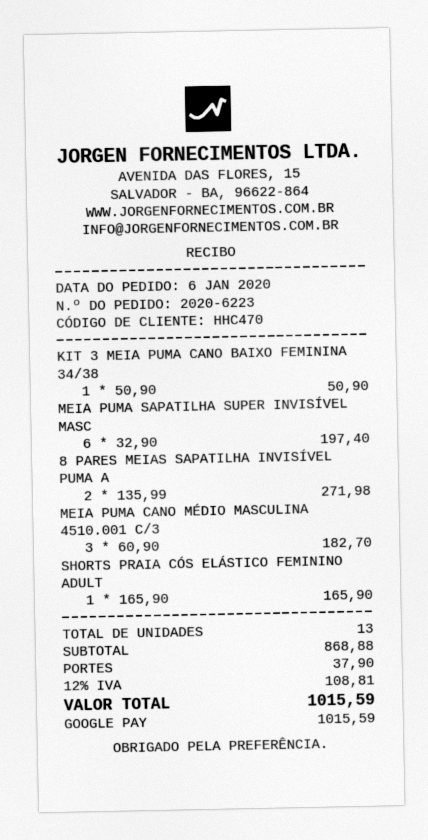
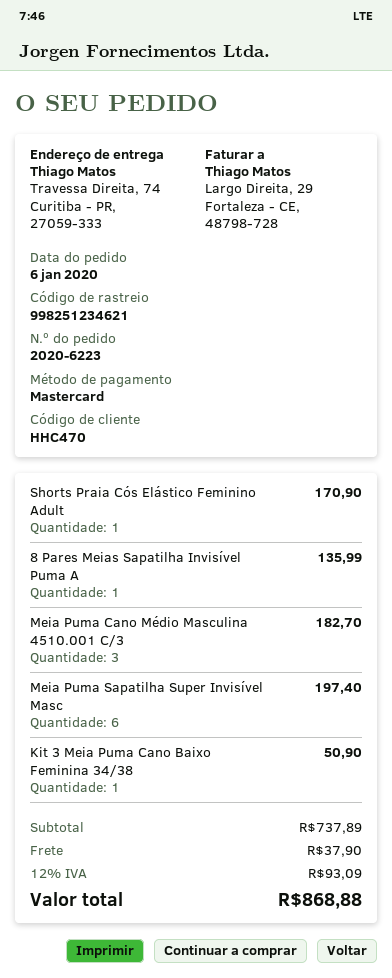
payment method: Google Pay -> Mastercard
8 PARES MEIAS SAPATILHA INVISÍVEL PUMA A: 2 for 271.98 -> 1 for 135.99
SHORTS PRAIA CÓS ELÁSTICO FEMININO ADULT: 1 for 165.90 -> 1 for 170.90
subtotal: 868.88 -> 737.89
tax: 12% = 108.81 -> 12% = 93.09
total: 1015.59 -> 868.88

